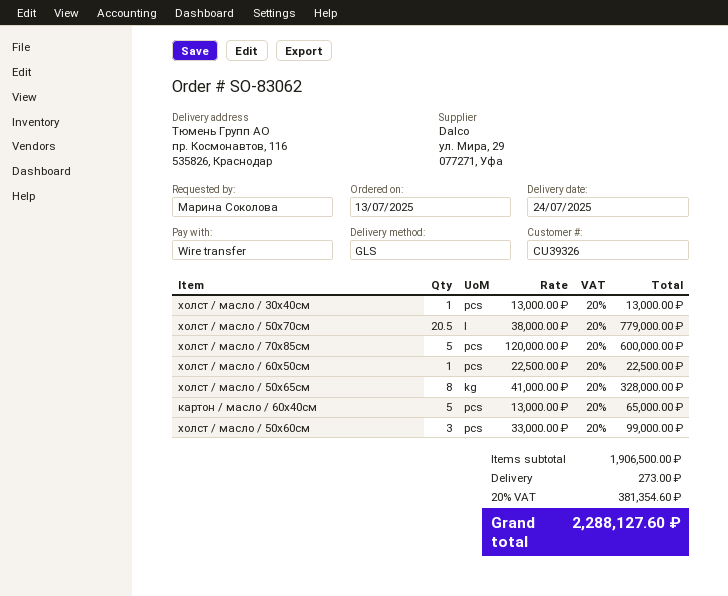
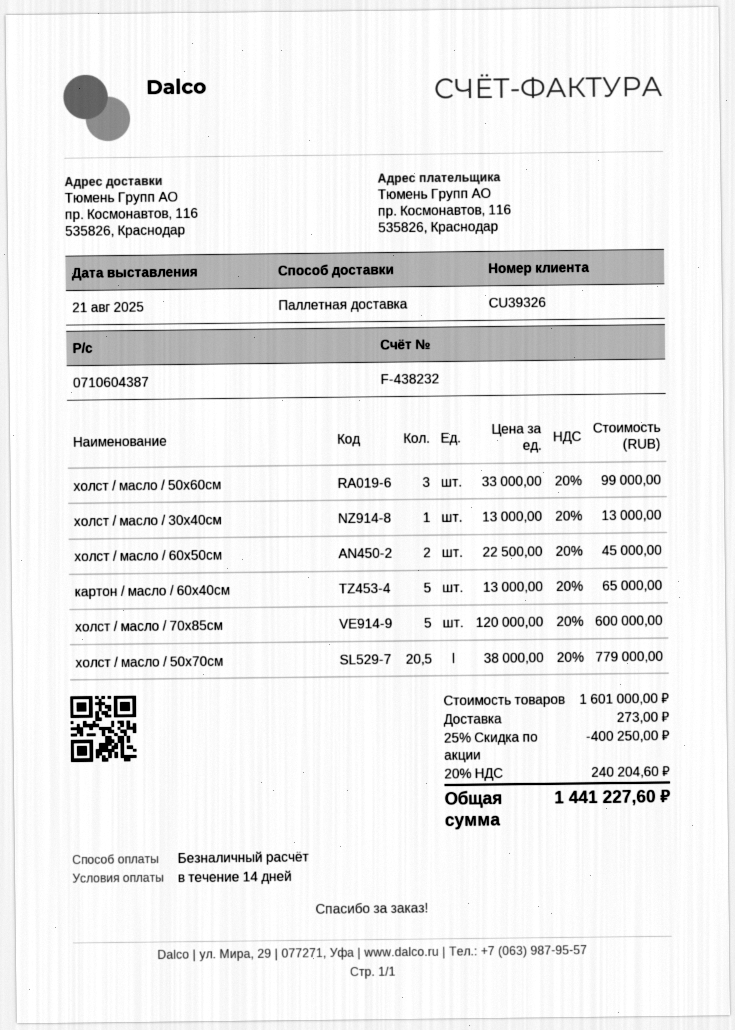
shipping method: GLS -> pallet freight
холст / масло / 60x50см: 1 x 22500.00 = 22500.00 -> 2 x 22500.00 = 45000.00
холст / масло / 50x65см: 8 x 41000.00 = 328000.00 -> none
subtotal: 1906500.00 -> 1601000.00
discount: none -> 25% = 400250.00
tax: 20% = 381354.60 -> 20% = 240204.60
total: 2288127.60 -> 1441227.60

